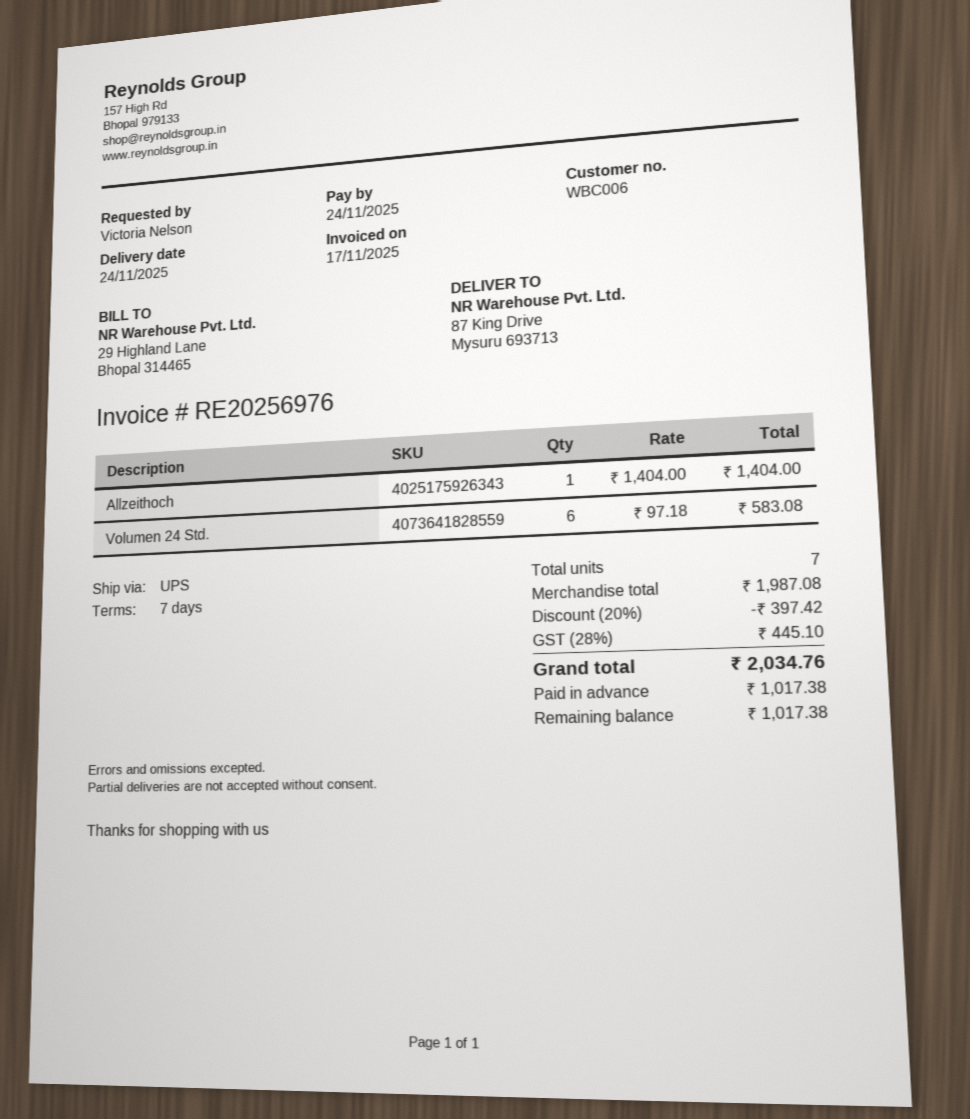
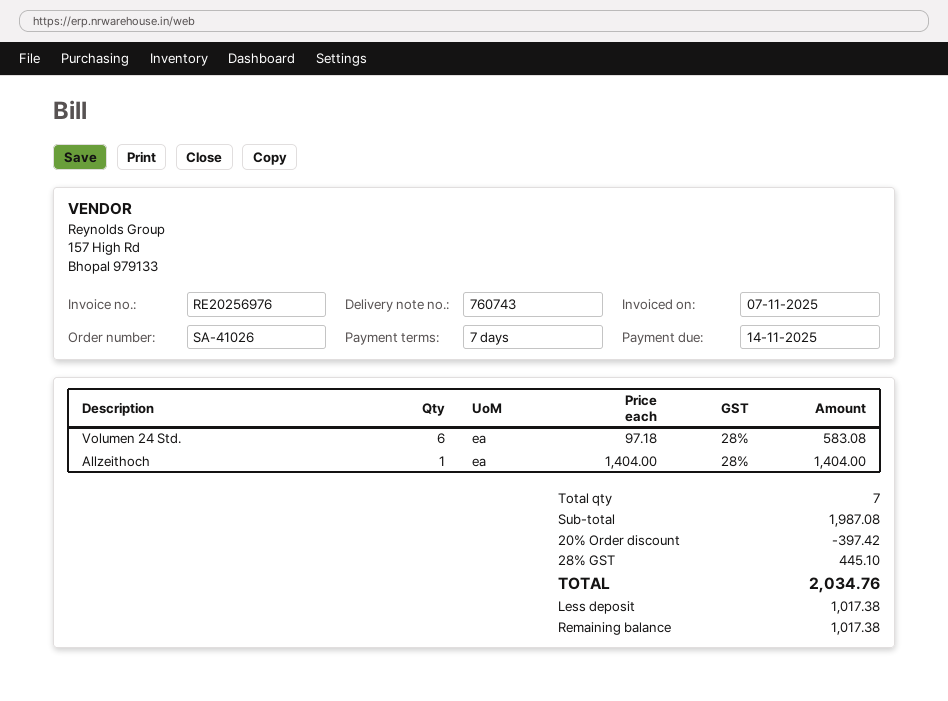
invoice date: 2025-11-17 -> 2025-11-07
due date: 2025-11-24 -> 2025-11-14

